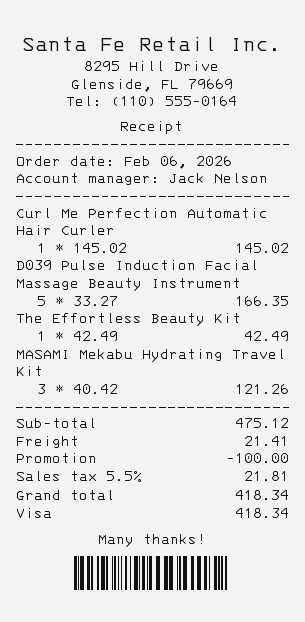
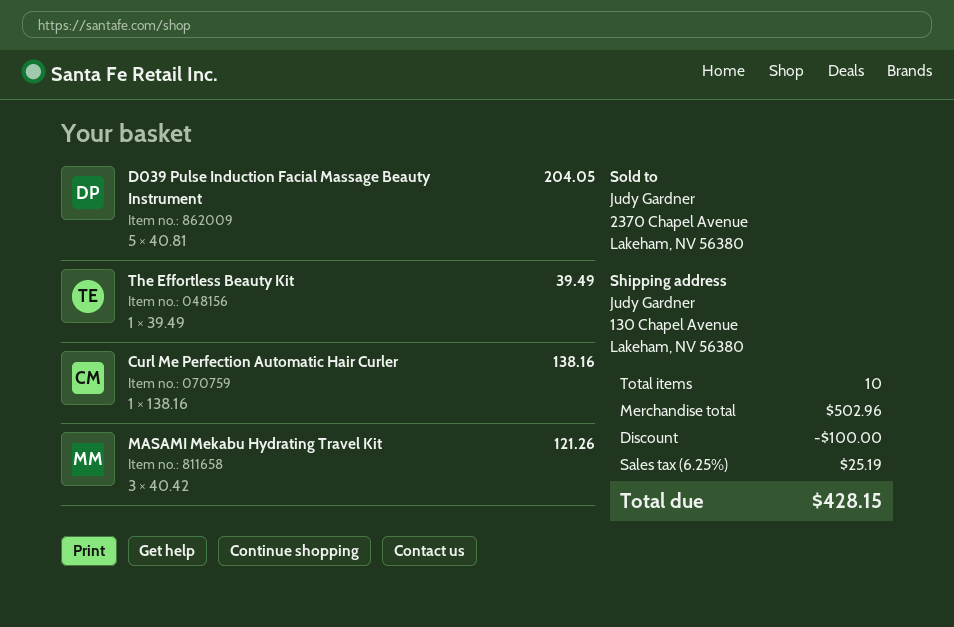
Curl Me Perfection Automatic Hair Curler: 1 x 145.02 = 145.02 -> 1 x 138.16 = 138.16
D039 Pulse Induction Facial Massage Beauty Instrument: 5 x 33.27 = 166.35 -> 5 x 40.81 = 204.05
The Effortless Beauty Kit: 1 x 42.49 = 42.49 -> 1 x 39.49 = 39.49
subtotal: 475.12 -> 502.96
shipping: 21.41 -> none
tax: 5.5% = 21.81 -> 6.25% = 25.19
total: 418.34 -> 428.15

